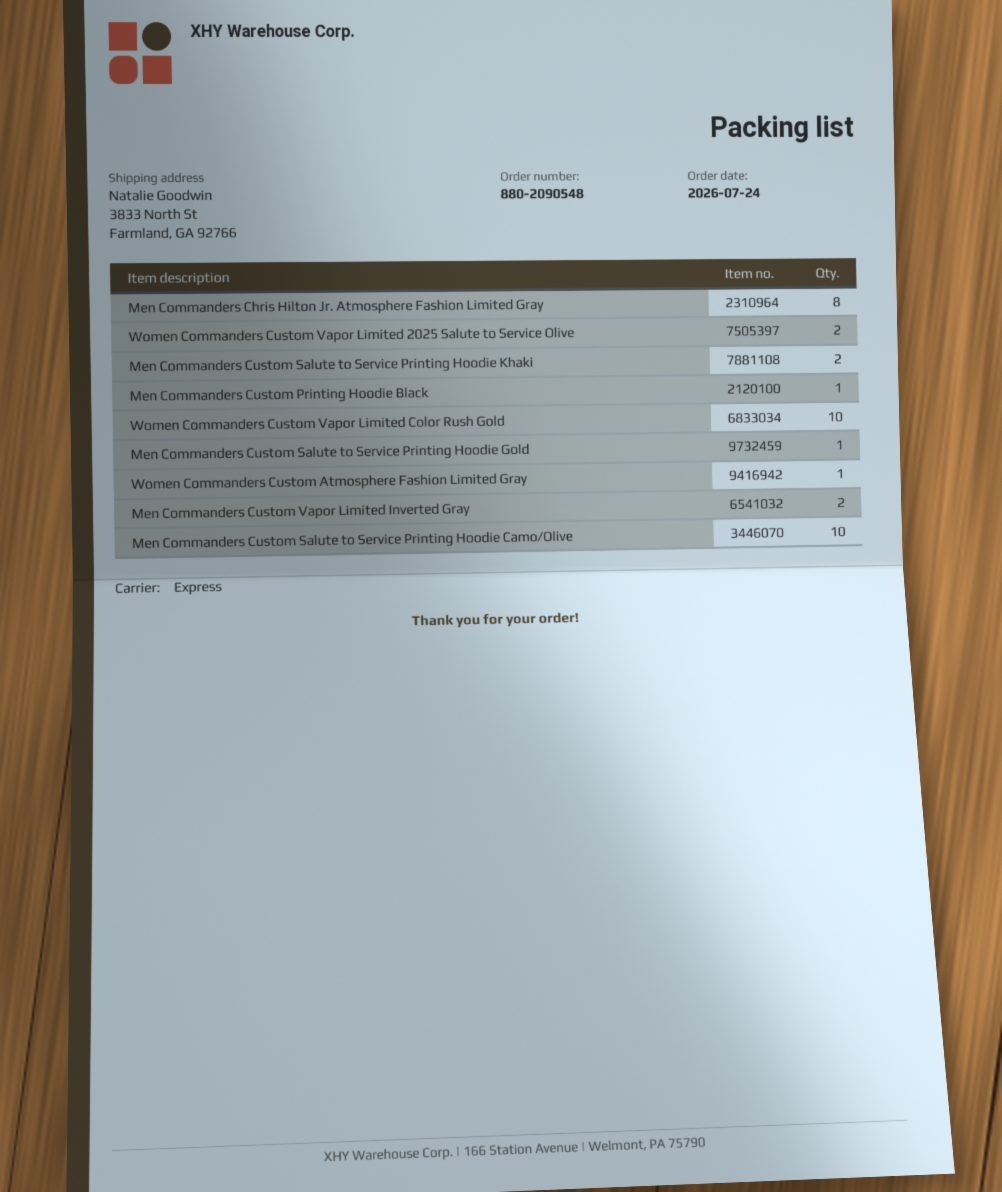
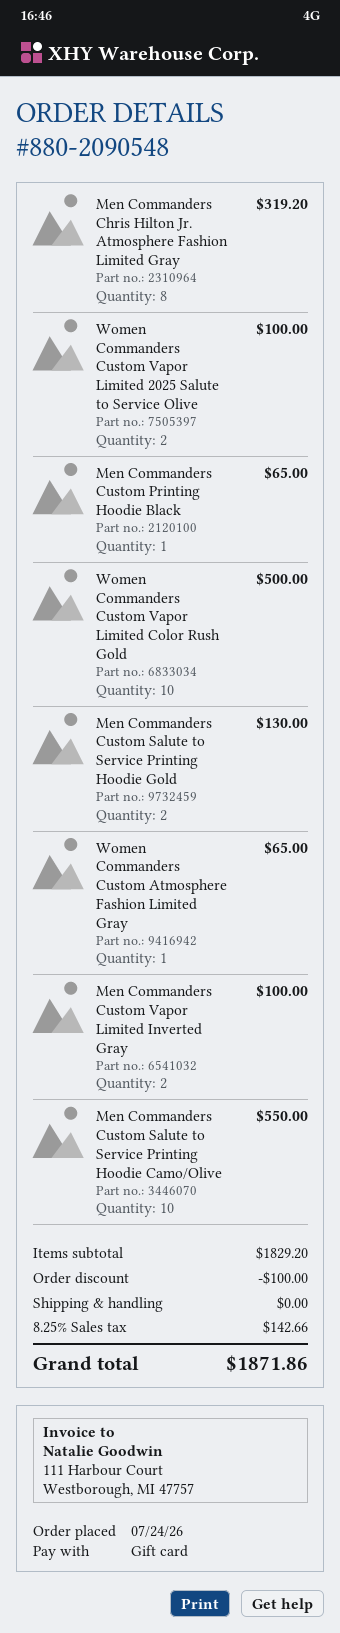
Men Commanders Custom Salute to Service Printing Hoodie Khaki: 2 -> none
Men Commanders Custom Salute to Service Printing Hoodie Gold: 1 -> 2

